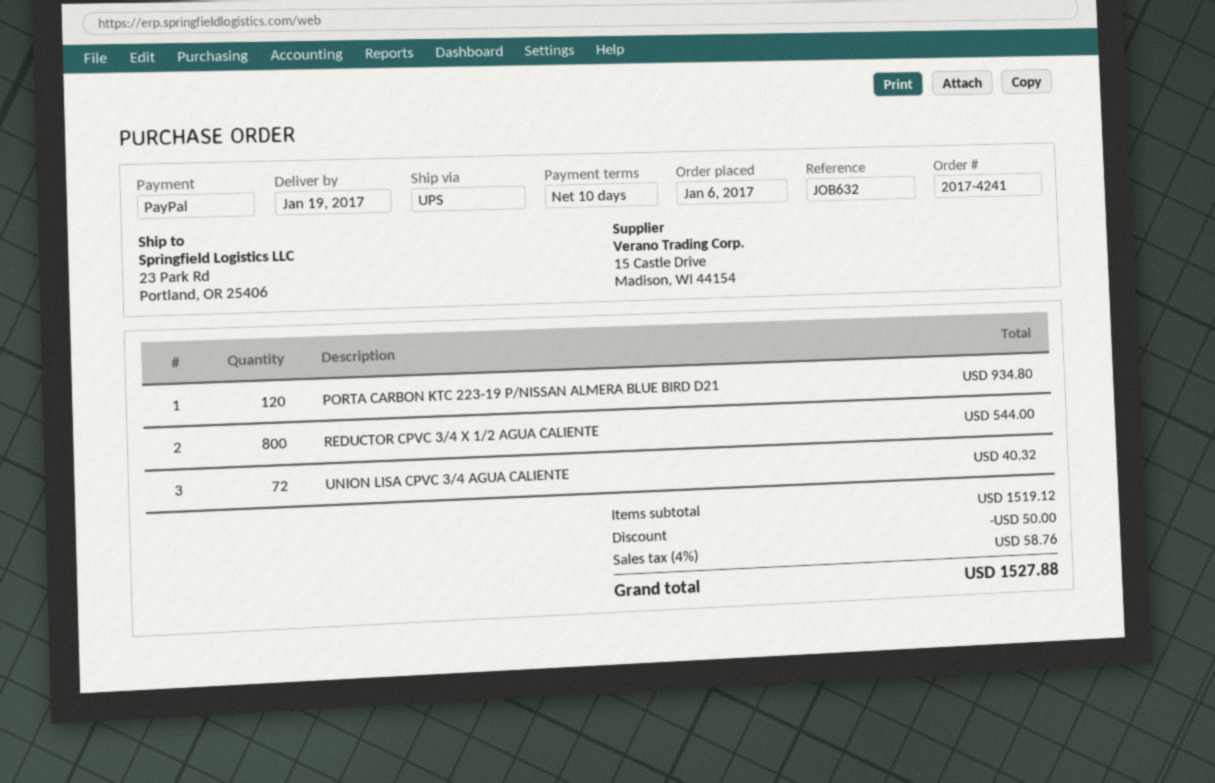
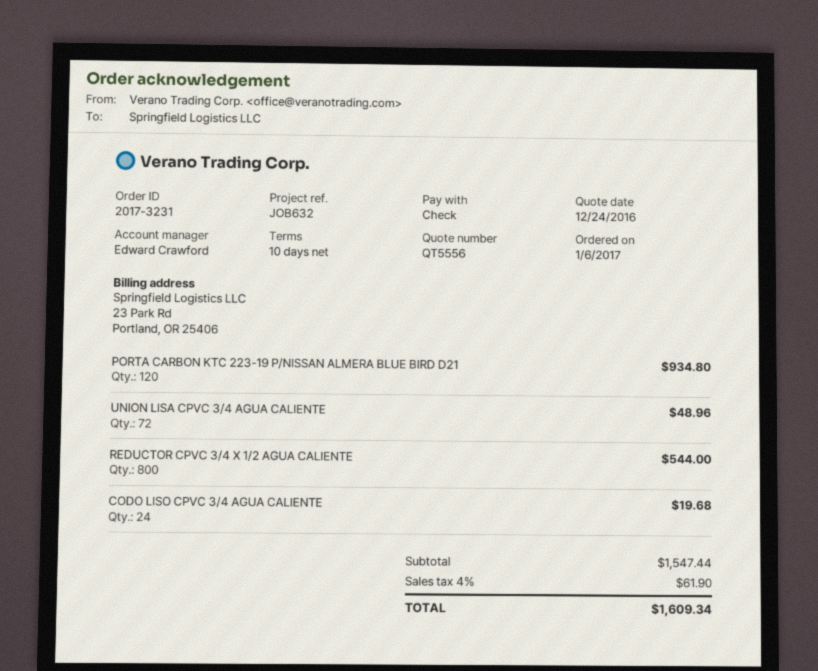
order number: 2017-4241 -> 2017-3231
payment method: PayPal -> cheque
UNION LISA CPVC 3/4 AGUA CALIENTE: 72 for 40.32 -> 72 for 48.96
CODO LISO CPVC 3/4 AGUA CALIENTE: none -> 24 for 19.68
subtotal: 1519.12 -> 1547.44
discount: 50.00 -> none
tax: 4% = 58.76 -> 4% = 61.90
total: 1527.88 -> 1609.34

